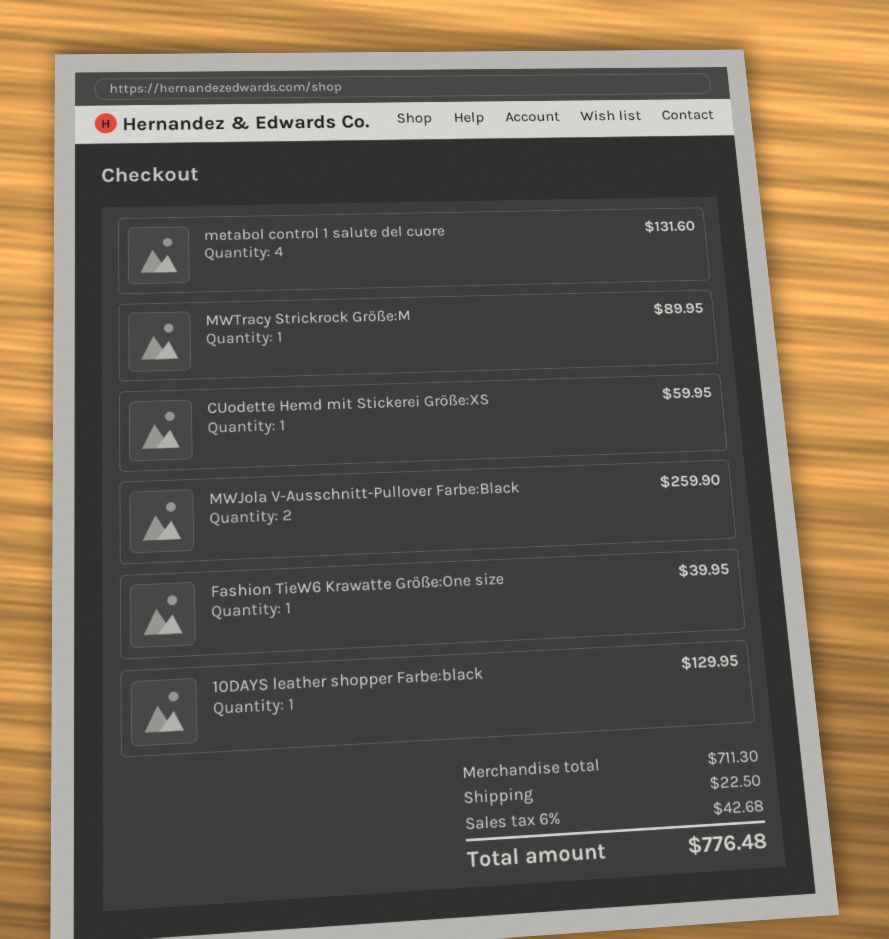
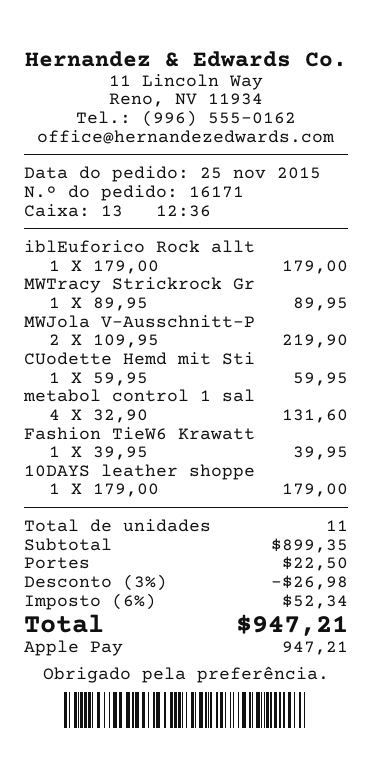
MWJola V-Ausschnitt-Pullover Farbe:Black: 2 for 259.90 -> 2 for 219.90
10DAYS leather shopper Farbe:black: 1 for 129.95 -> 1 for 179.00
iblEuforico Rock allt: none -> 1 for 179.00
subtotal: 711.30 -> 899.35
discount: none -> 3% = 26.98
tax: 6% = 42.68 -> 6% = 52.34
total: 776.48 -> 947.21

